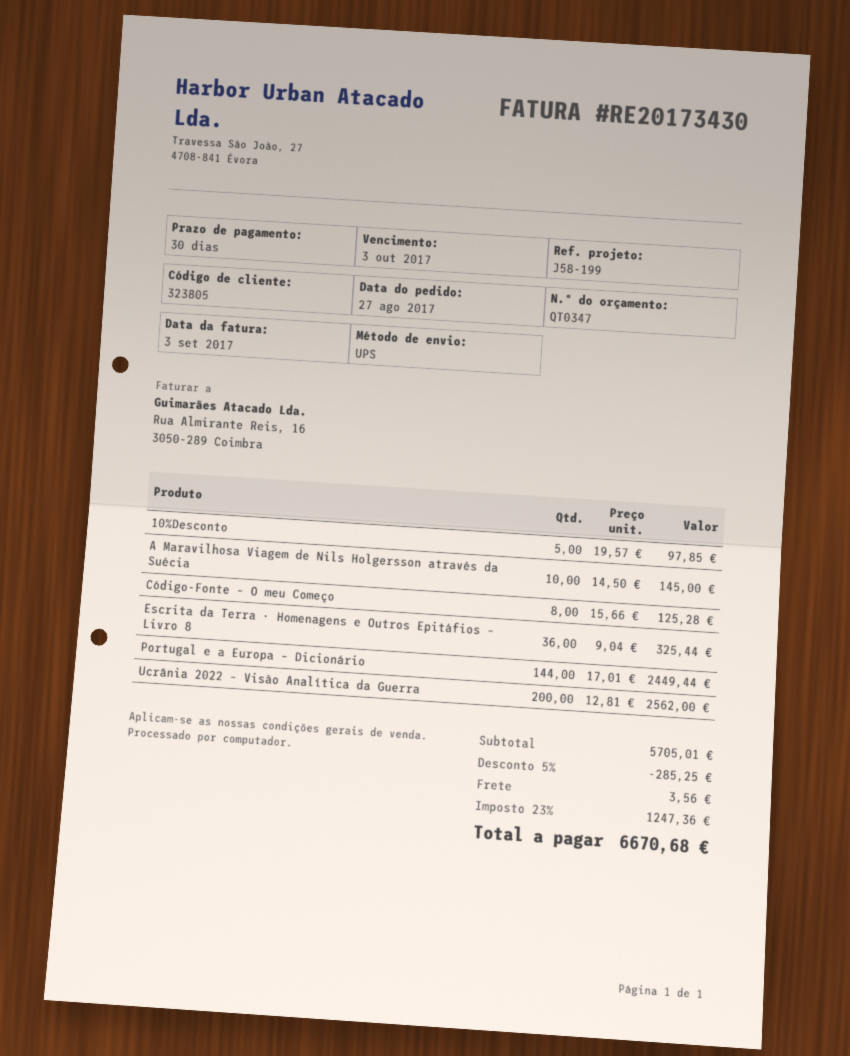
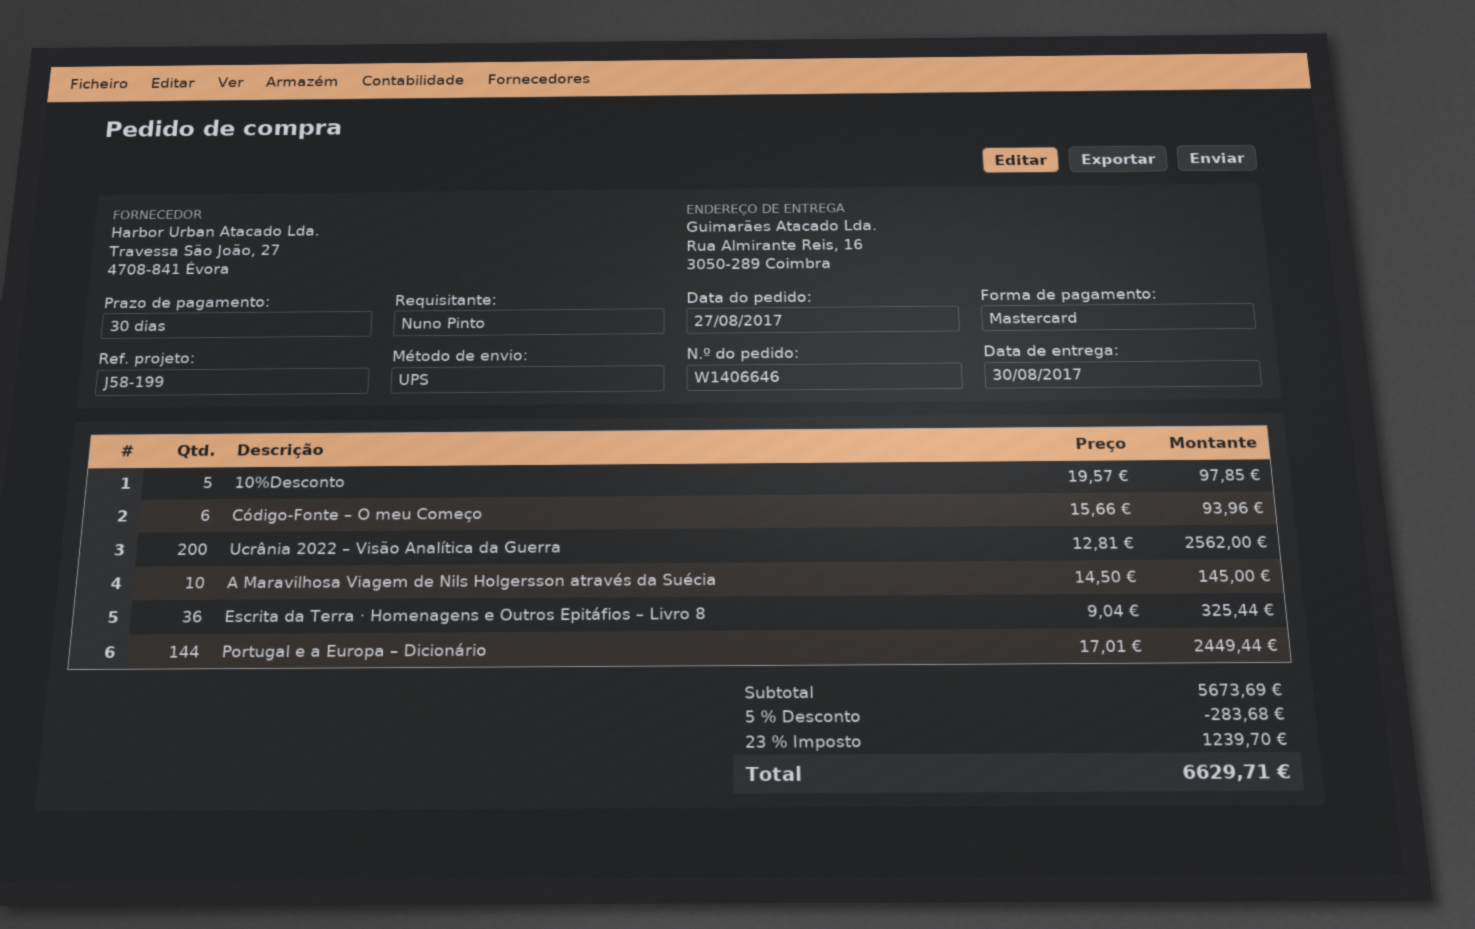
Código-Fonte – O meu Começo: 8 x 15.66 = 125.28 -> 6 x 15.66 = 93.96
subtotal: 5705.01 -> 5673.69
discount: 5% = 285.25 -> 5% = 283.68
shipping: 3.56 -> none
tax: 23% = 1247.36 -> 23% = 1239.70
total: 6670.68 -> 6629.71

